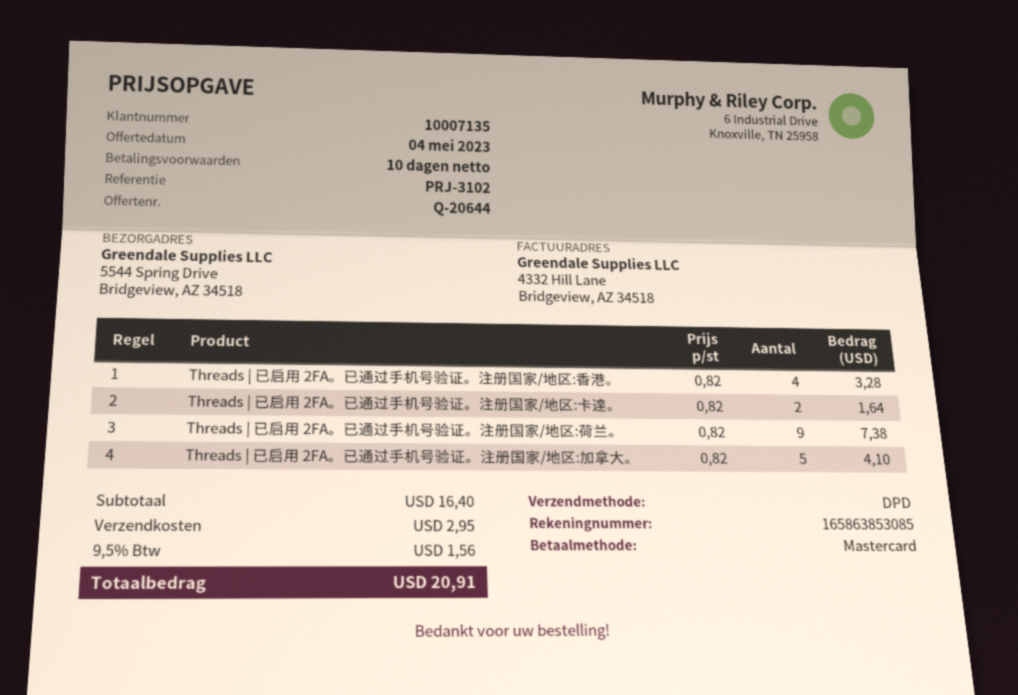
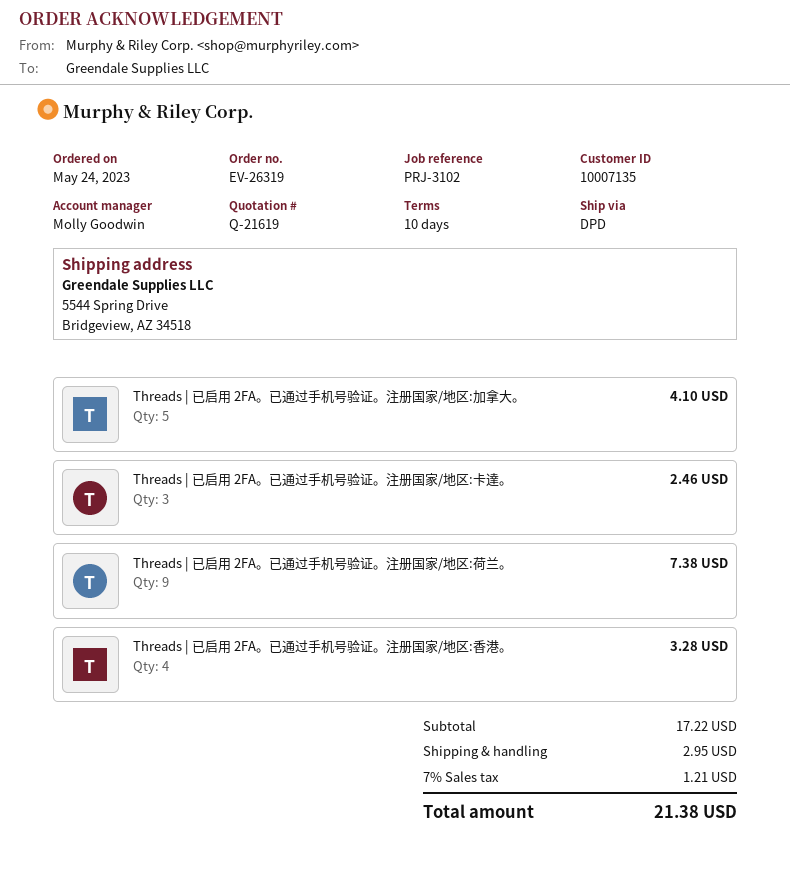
quote number: Q-20644 -> Q-21619
Threads | 已启用 2FA。已通过手机号验证。注册国家/地区:卡達。: 2 for 1.64 -> 3 for 2.46
subtotal: 16.40 -> 17.22
tax: 9.5% = 1.56 -> 7% = 1.21
total: 20.91 -> 21.38

